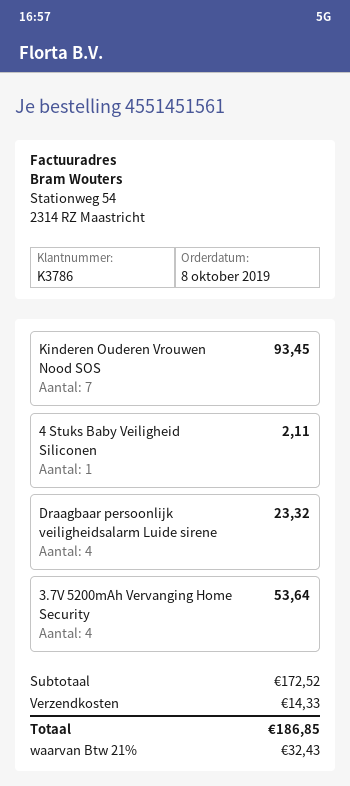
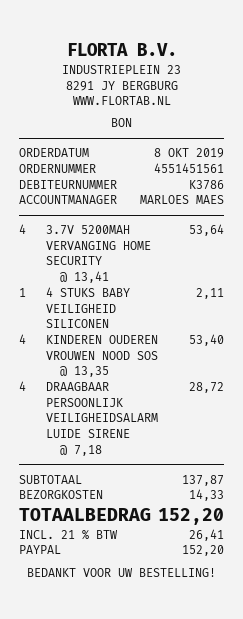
Kinderen Ouderen Vrouwen Nood SOS: 7 for 93.45 -> 4 for 53.40
Draagbaar persoonlijk veiligheidsalarm Luide sirene: 4 for 23.32 -> 4 for 28.72
subtotal: 172.52 -> 137.87
tax: 21% = 32.43 -> 21% = 26.41
total: 186.85 -> 152.20

